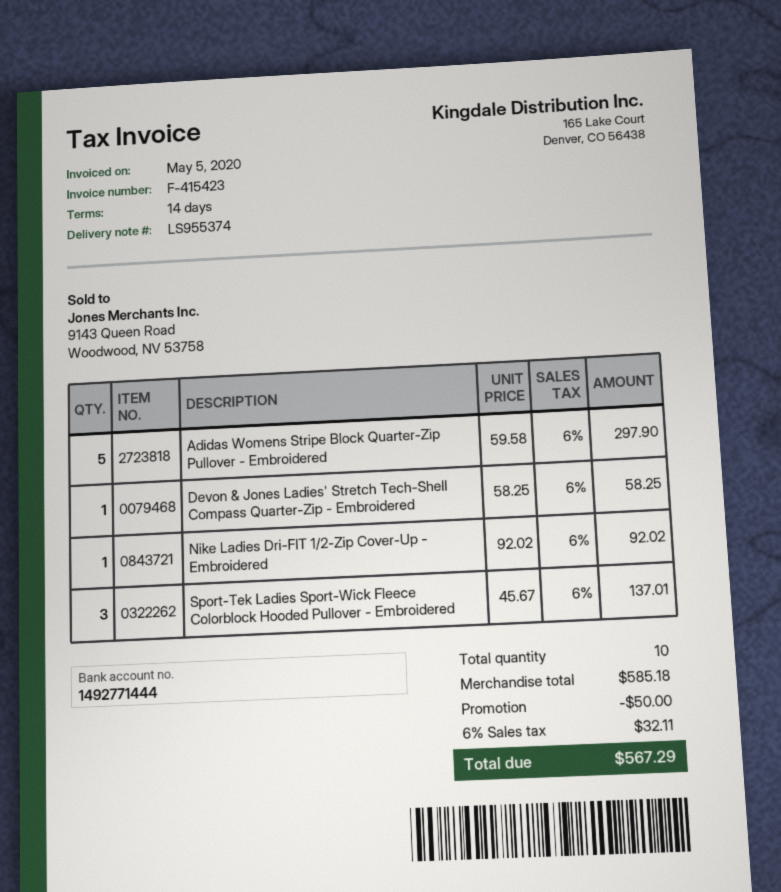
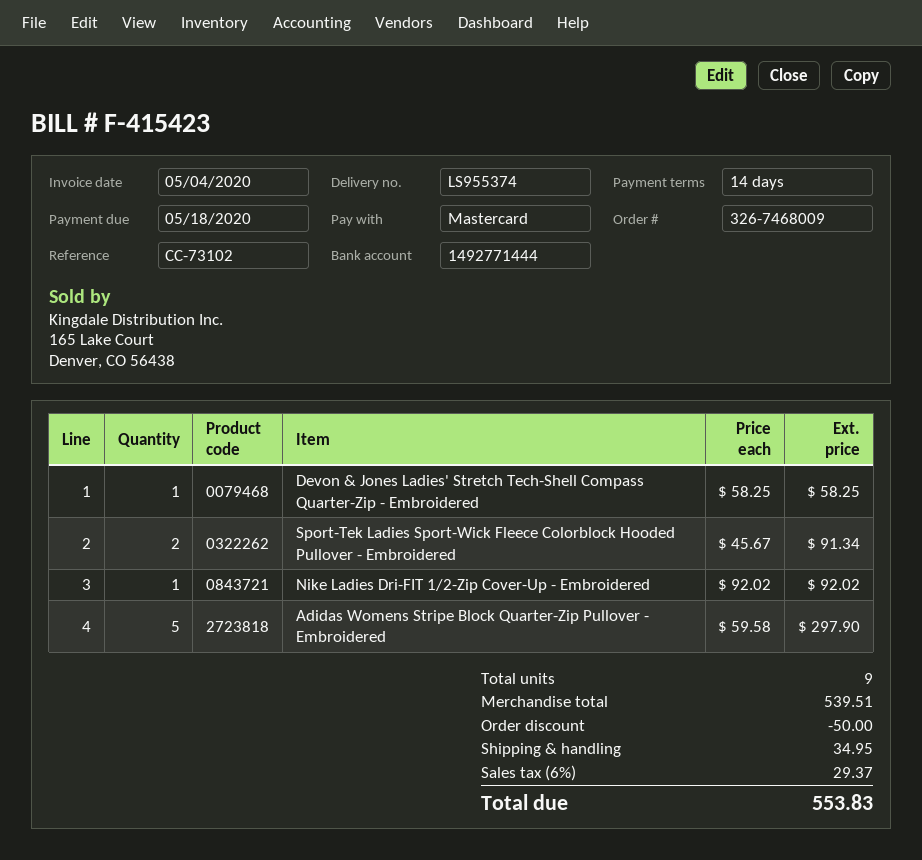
invoice date: 2020-05-05 -> 2020-05-04
Sport-Tek Ladies Sport-Wick Fleece Colorblock Hooded Pullover - Embroidered: 3 x 45.67 = 137.01 -> 2 x 45.67 = 91.34
total quantity: 10 -> 9
subtotal: 585.18 -> 539.51
shipping: none -> 34.95
tax: 6% = 32.11 -> 6% = 29.37
total: 567.29 -> 553.83

